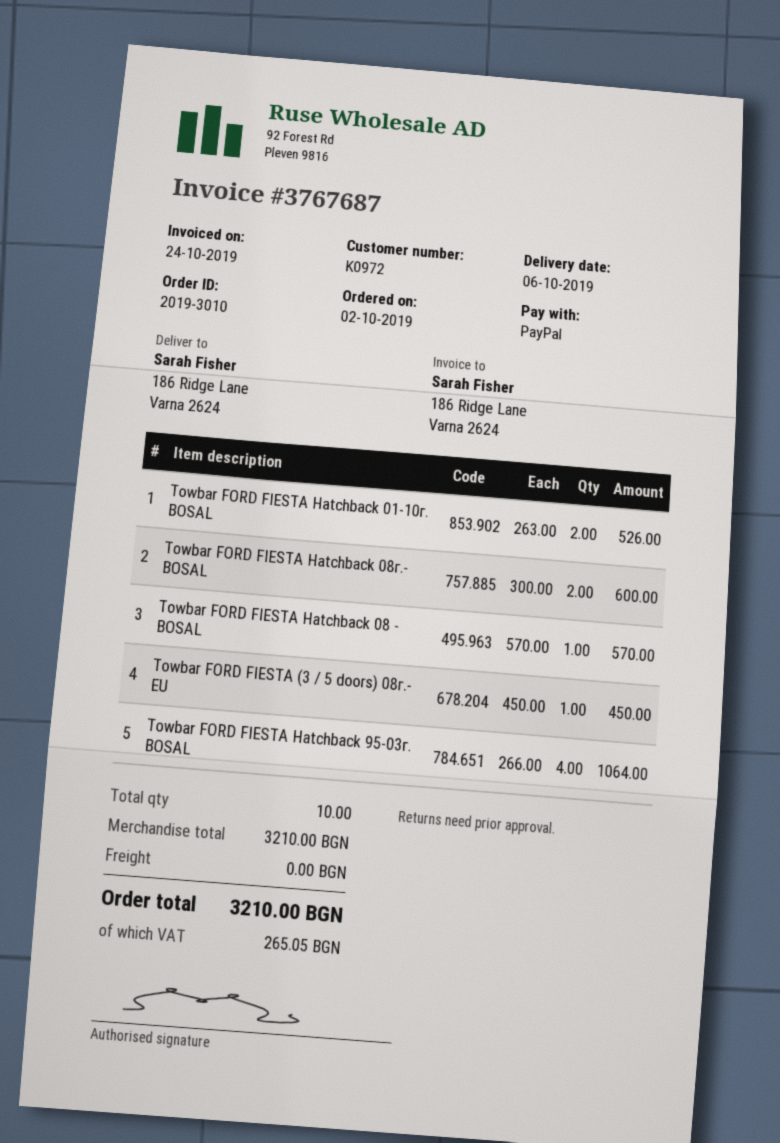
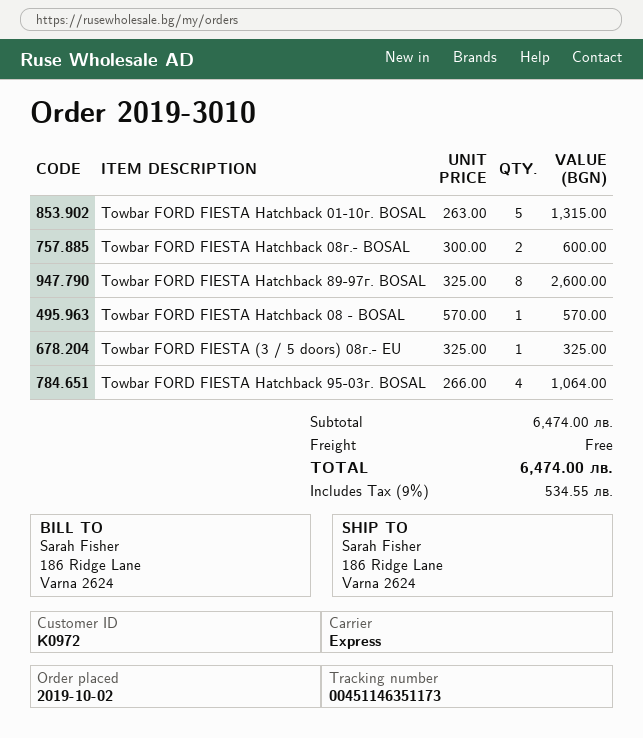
Towbar FORD FIESTA Hatchback 01-10г. BOSAL: 2 x 263.00 = 526.00 -> 5 x 263.00 = 1315.00
Towbar FORD FIESTA (3 / 5 doors) 08г.- EU: 1 x 450.00 = 450.00 -> 1 x 325.00 = 325.00
Towbar FORD FIESTA Hatchback 89-97г. BOSAL: none -> 8 x 325.00 = 2600.00
subtotal: 3210.00 -> 6474.00
tax: 265.05 -> 534.55
total: 3210.00 -> 6474.00

